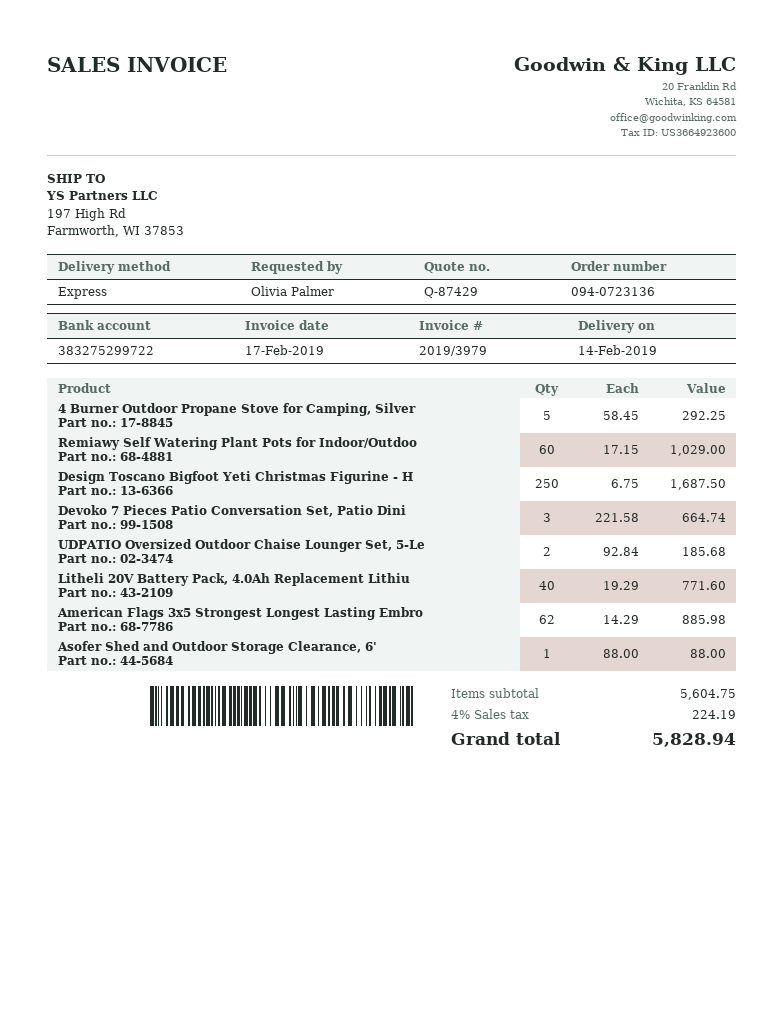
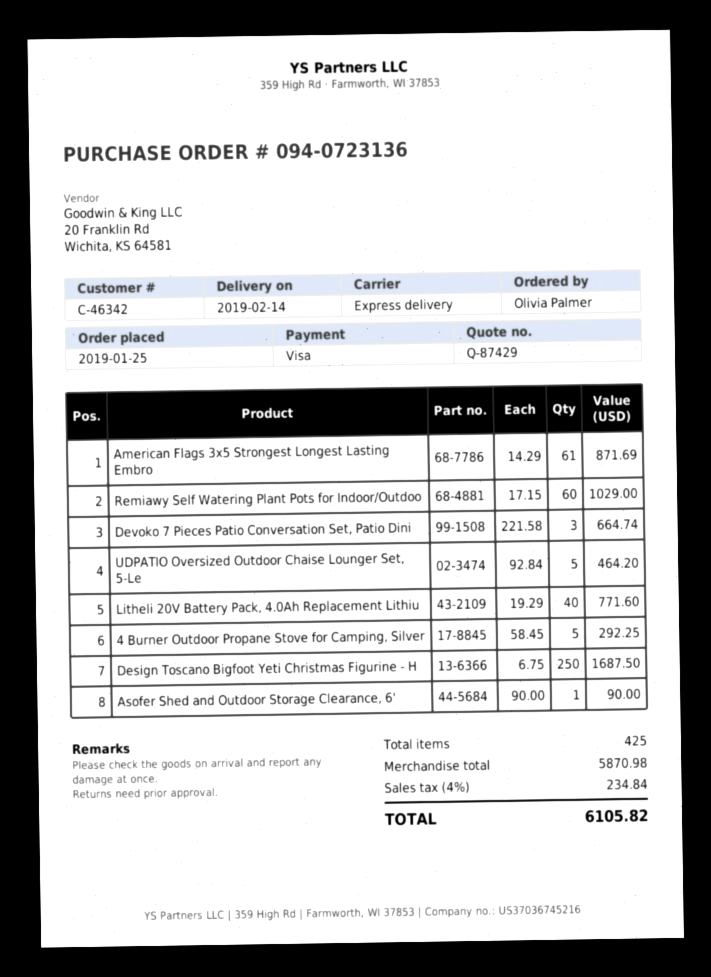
UDPATIO Oversized Outdoor Chaise Lounger Set, 5-Le: 2 x 92.84 = 185.68 -> 5 x 92.84 = 464.20
American Flags 3x5 Strongest Longest Lasting Embro: 62 x 14.29 = 885.98 -> 61 x 14.29 = 871.69
Asofer Shed and Outdoor Storage Clearance, 6': 1 x 88.00 = 88.00 -> 1 x 90.00 = 90.00
subtotal: 5604.75 -> 5870.98
tax: 4% = 224.19 -> 4% = 234.84
total: 5828.94 -> 6105.82

